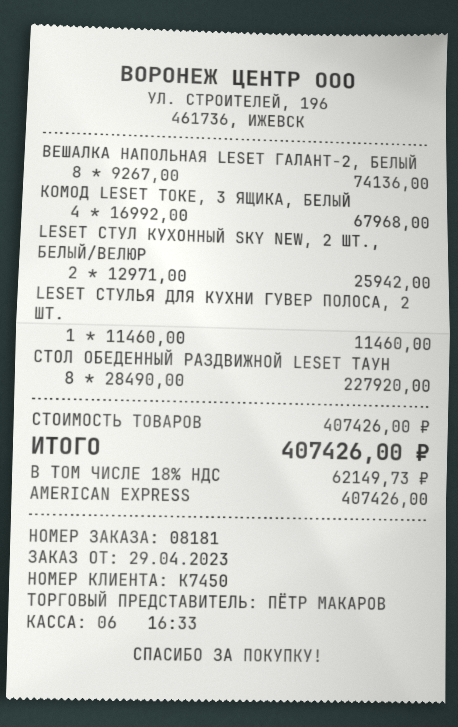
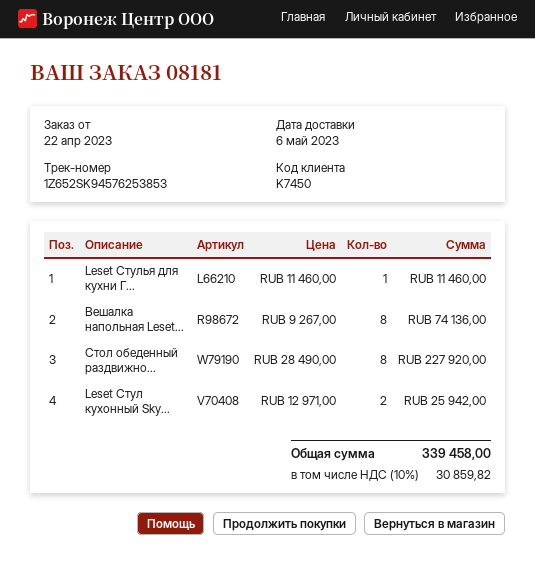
order date: 2023-04-29 -> 2023-04-22
КОМОД LESET ТОКЕ, 3 ЯЩИКА, БЕЛЫЙ: 4 x 16992.00 = 67968.00 -> none
tax: 18% = 62149.73 -> 10% = 30859.82
total: 407426.00 -> 339458.00

